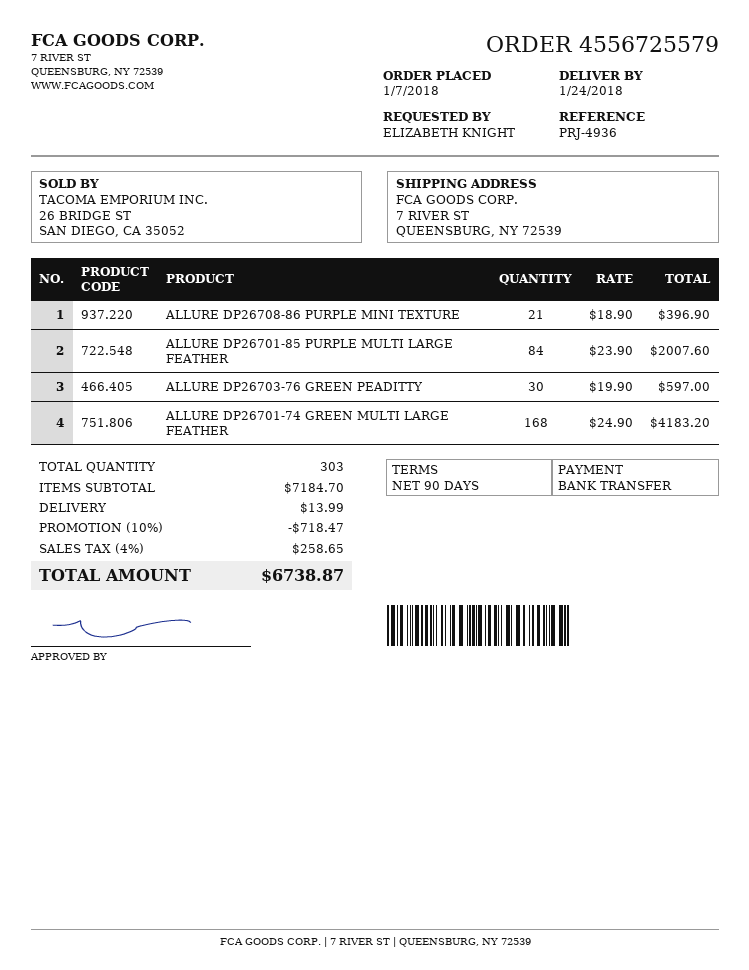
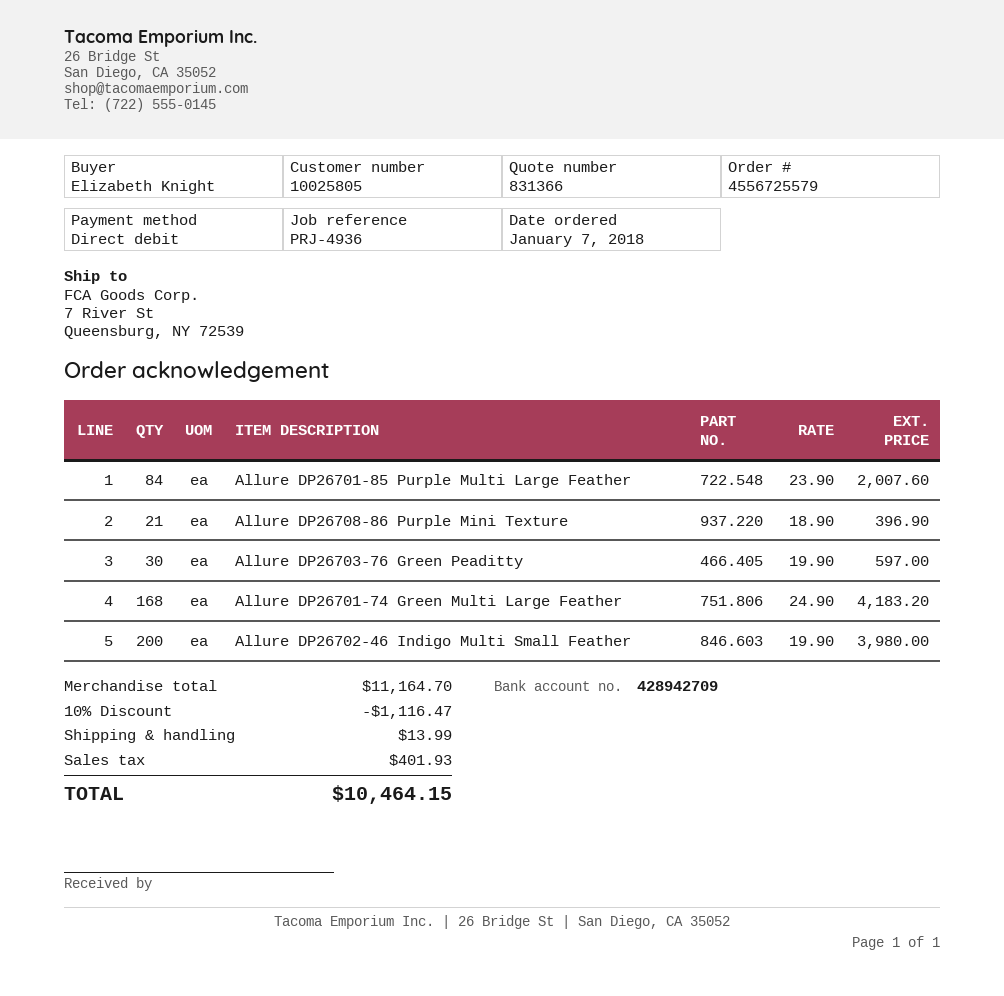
payment method: bank transfer -> direct debit
Allure DP26702-46 Indigo Multi Small Feather: none -> 200 x 19.90 = 3980.00
subtotal: 7184.70 -> 11164.70
discount: 10% = 718.47 -> 10% = 1116.47
tax: 258.65 -> 401.93
total: 6738.87 -> 10464.15

